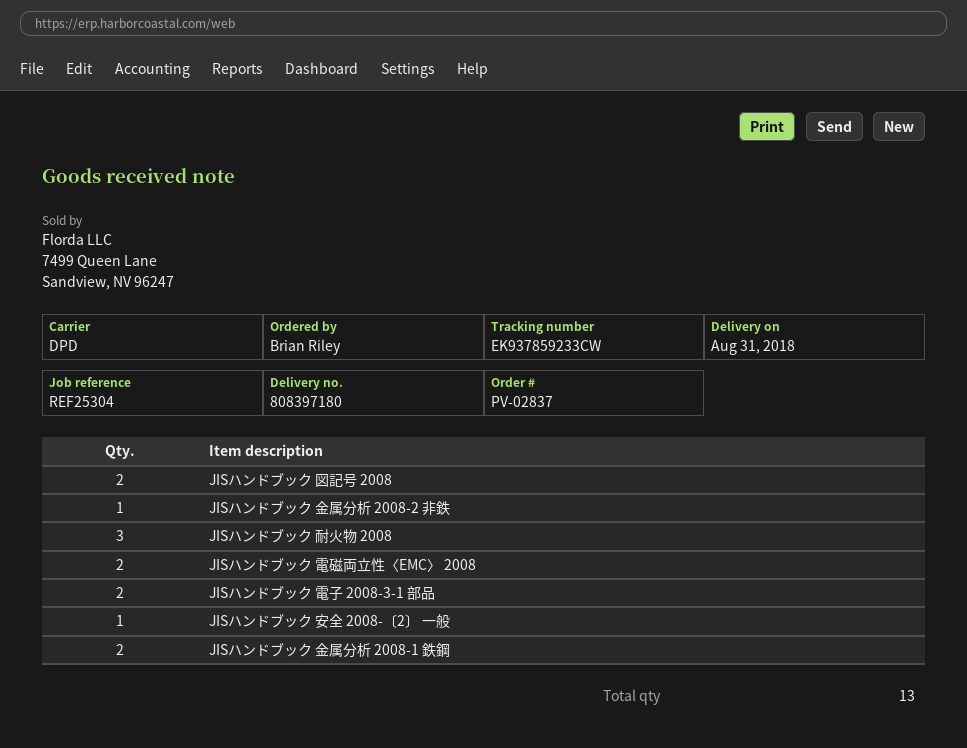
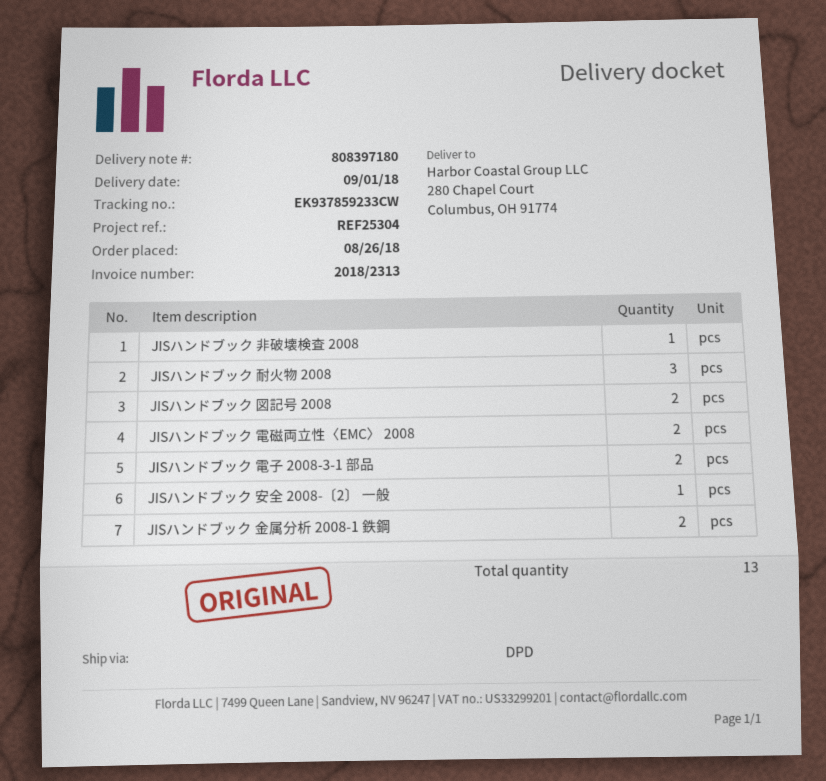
delivery date: 2018-08-31 -> 2018-09-01
JISハンドブック 金属分析 2008-2 非鉄: 1 -> none
JISハンドブック 非破壊検査 2008: none -> 1

